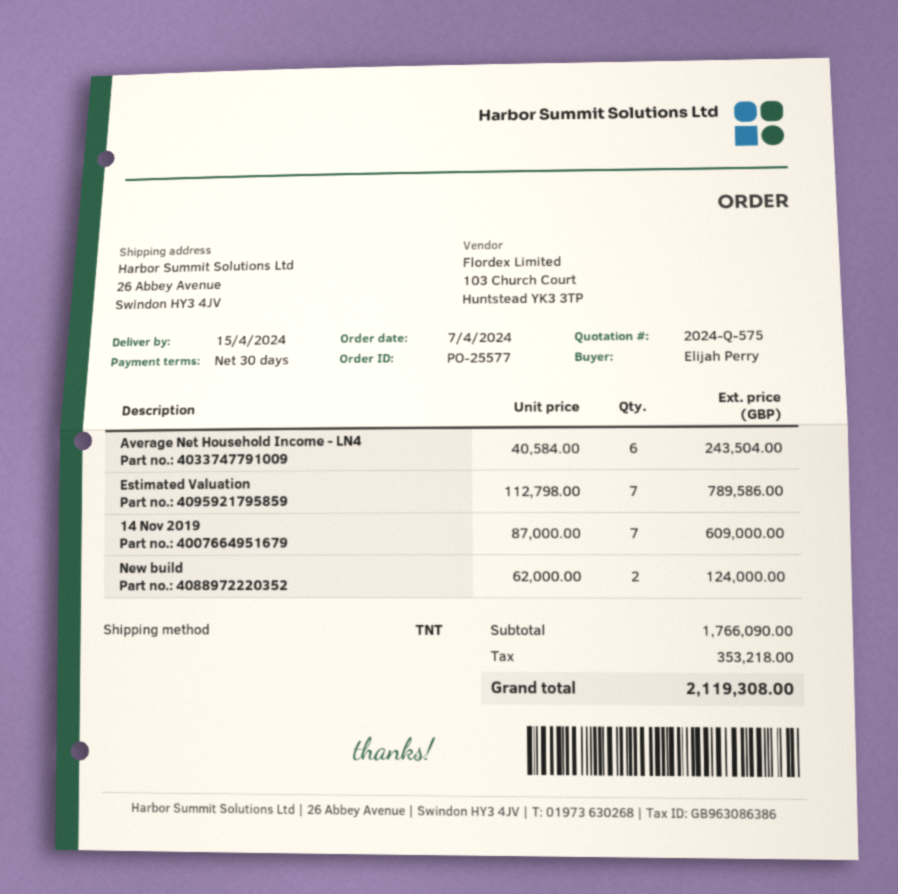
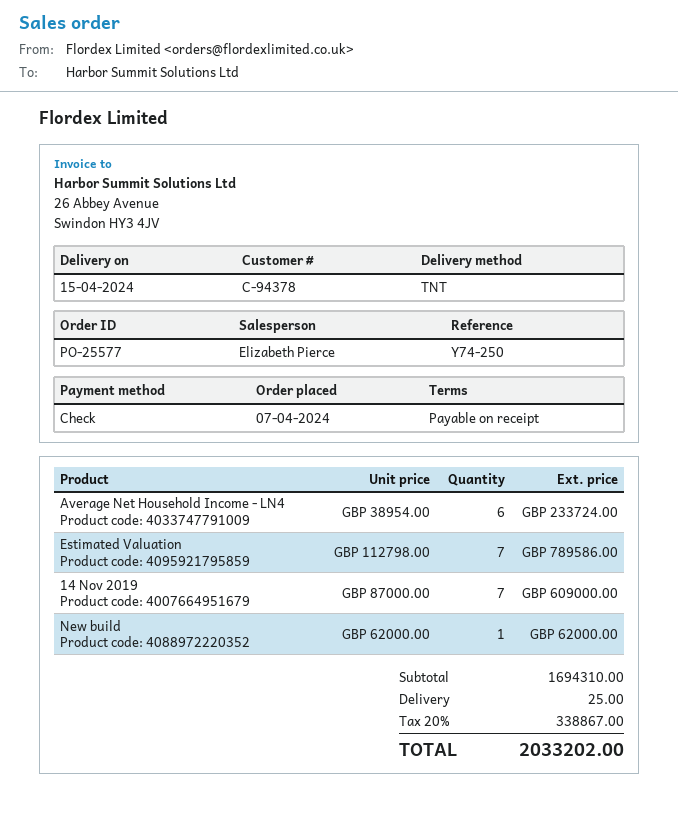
payment terms: 30 days -> on receipt
Average Net Household Income - LN4: 6 x 40584.00 = 243504.00 -> 6 x 38954.00 = 233724.00
New build: 2 x 62000.00 = 124000.00 -> 1 x 62000.00 = 62000.00
subtotal: 1766090.00 -> 1694310.00
shipping: none -> 25.00
tax: 353218.00 -> 338867.00
total: 2119308.00 -> 2033202.00

